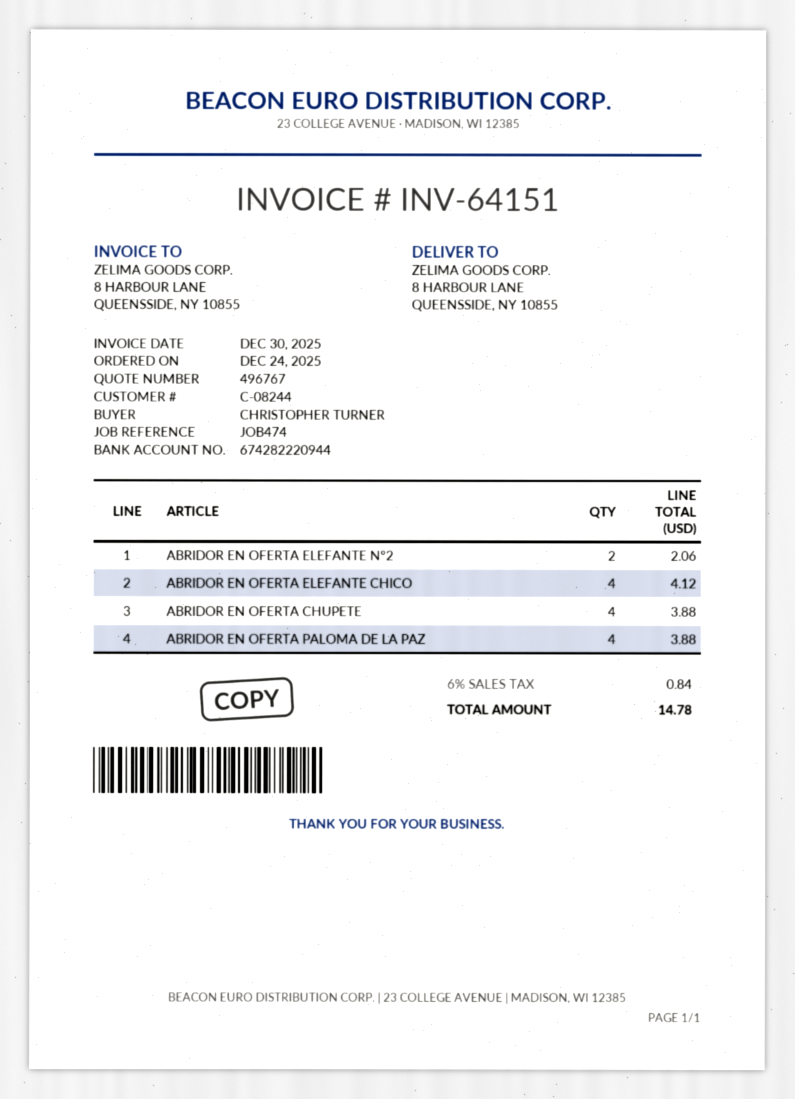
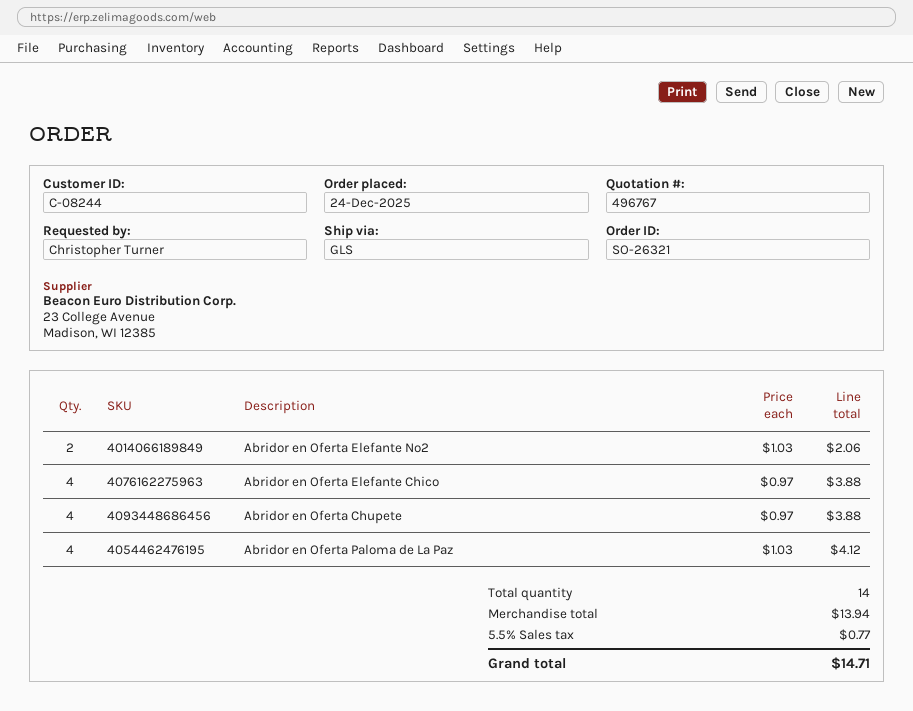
ABRIDOR EN OFERTA ELEFANTE CHICO: 4 for 4.12 -> 4 for 3.88
ABRIDOR EN OFERTA PALOMA DE LA PAZ: 4 for 3.88 -> 4 for 4.12
tax: 6% = 0.84 -> 5.5% = 0.77
total: 14.78 -> 14.71

